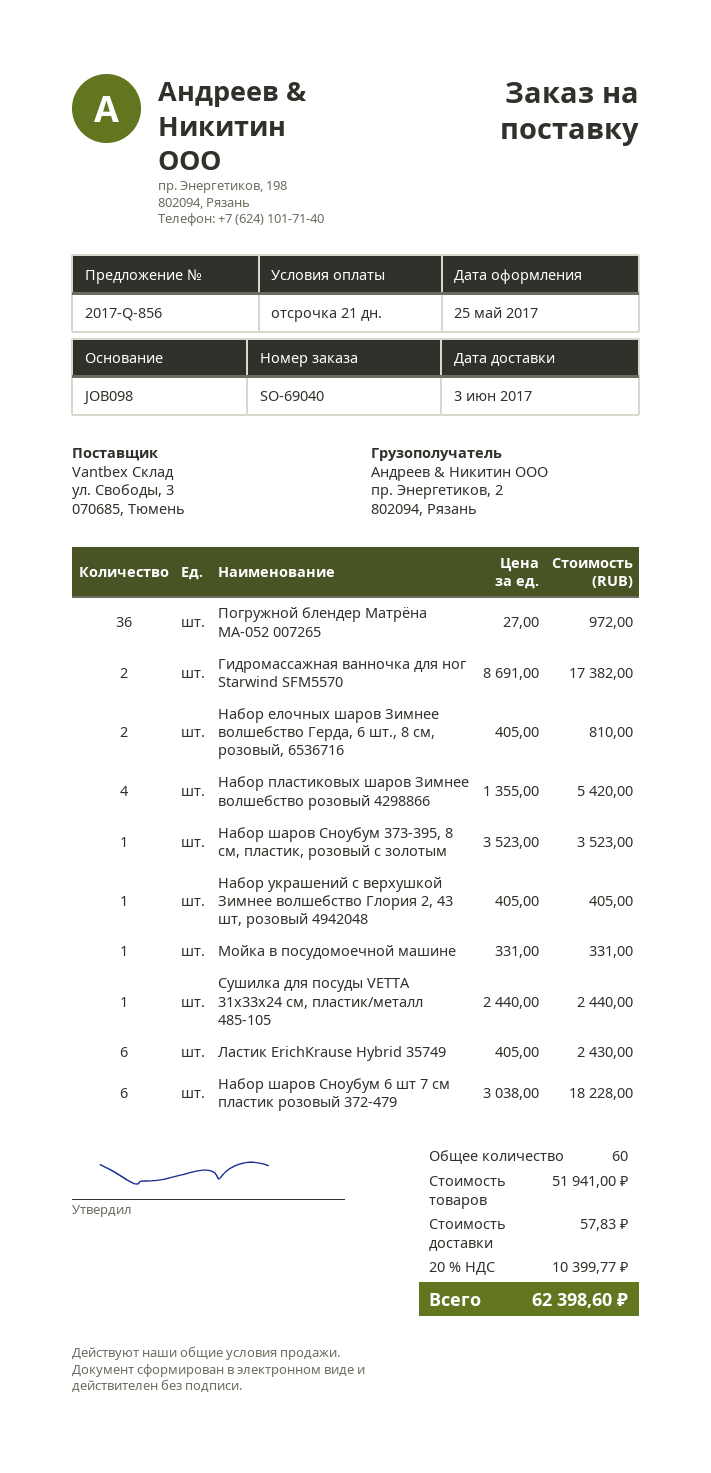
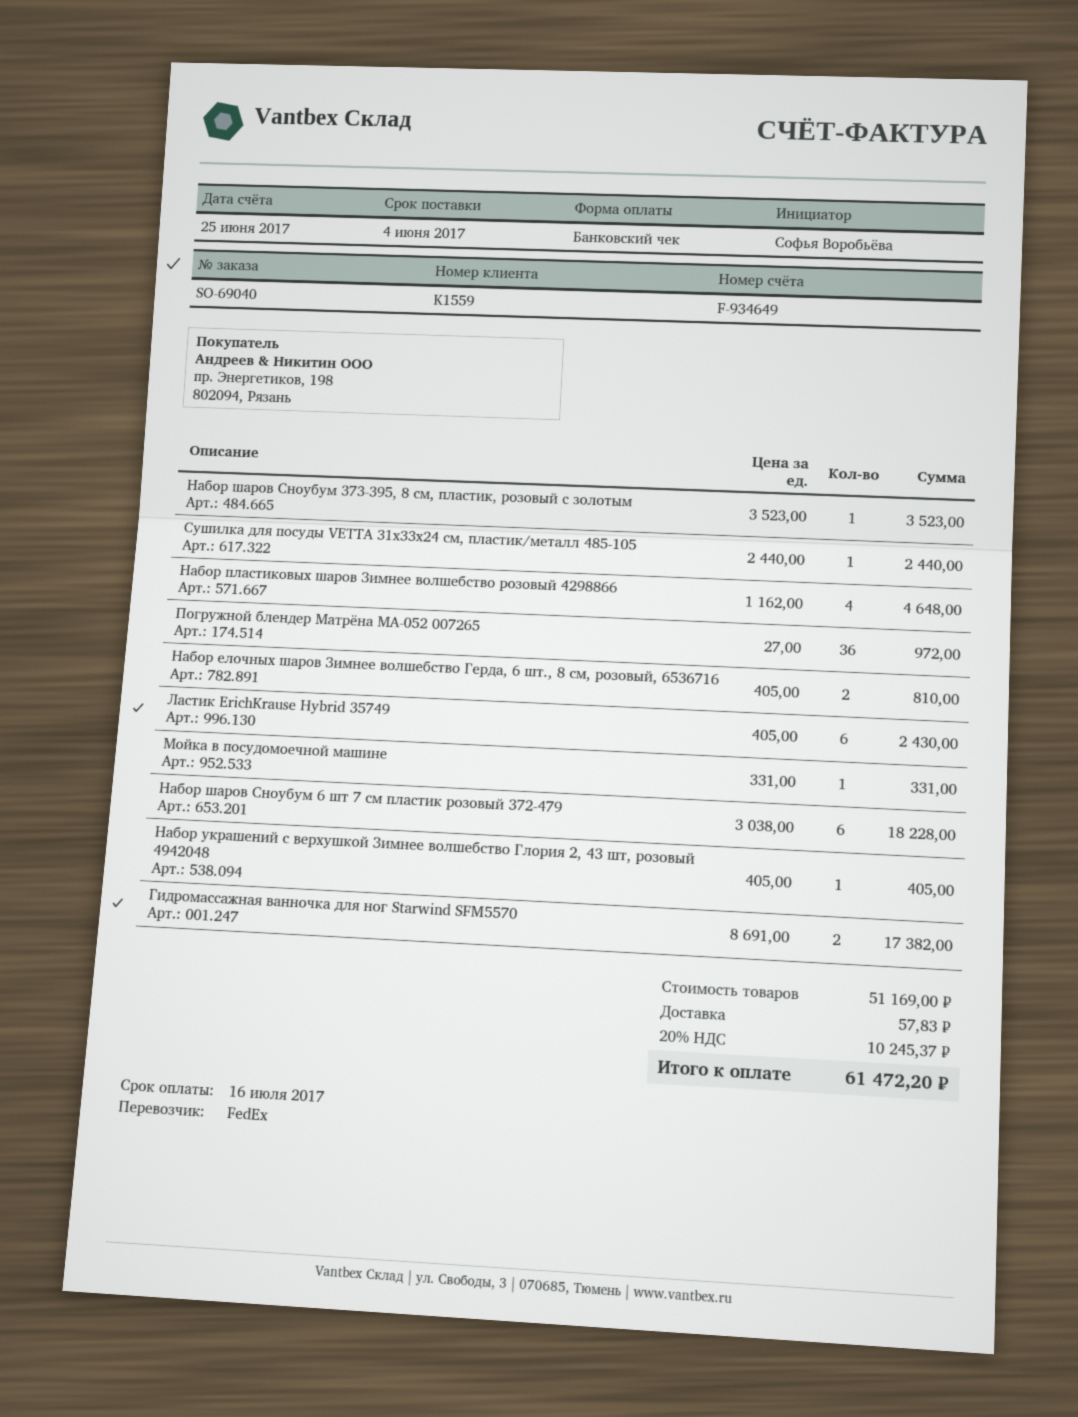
delivery date: 2017-06-03 -> 2017-06-04
Набор пластиковых шаров Зимнее волшебство розовый 4298866: 4 x 1355.00 = 5420.00 -> 4 x 1162.00 = 4648.00
subtotal: 51941.00 -> 51169.00
tax: 20% = 10399.77 -> 20% = 10245.37
total: 62398.60 -> 61472.20

